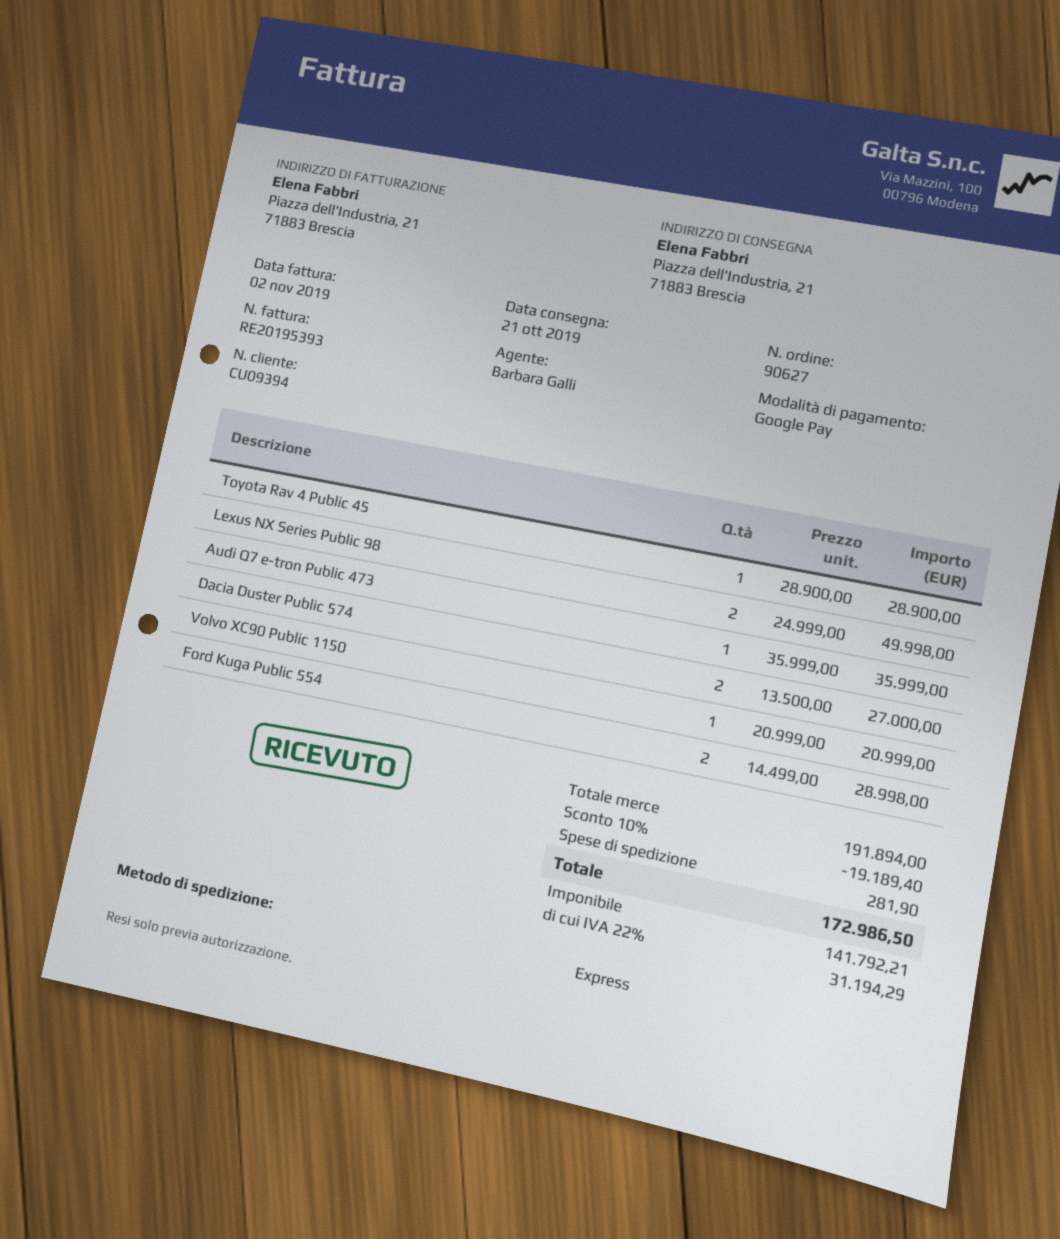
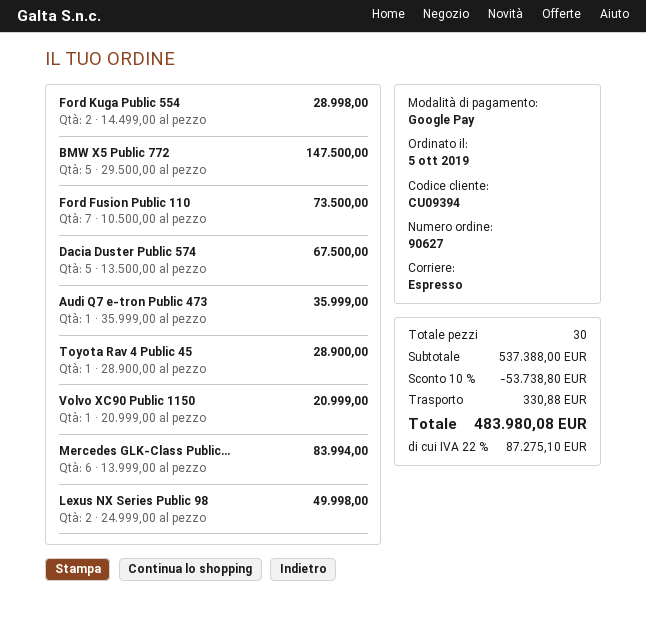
Dacia Duster Public 574: 2 x 13500.00 = 27000.00 -> 5 x 13500.00 = 67500.00
BMW X5 Public 772: none -> 5 x 29500.00 = 147500.00
Ford Fusion Public 110: none -> 7 x 10500.00 = 73500.00
Mercedes GLK-Class Public...: none -> 6 x 13999.00 = 83994.00
subtotal: 191894.00 -> 537388.00
discount: 10% = 19189.40 -> 10% = 53738.80
shipping: 281.90 -> 330.88
tax: 22% = 31194.29 -> 22% = 87275.10
total: 172986.50 -> 483980.08

